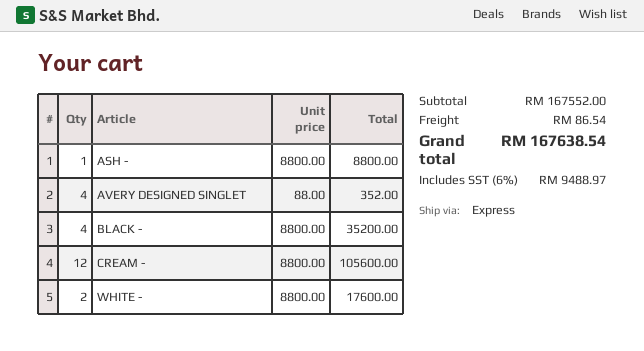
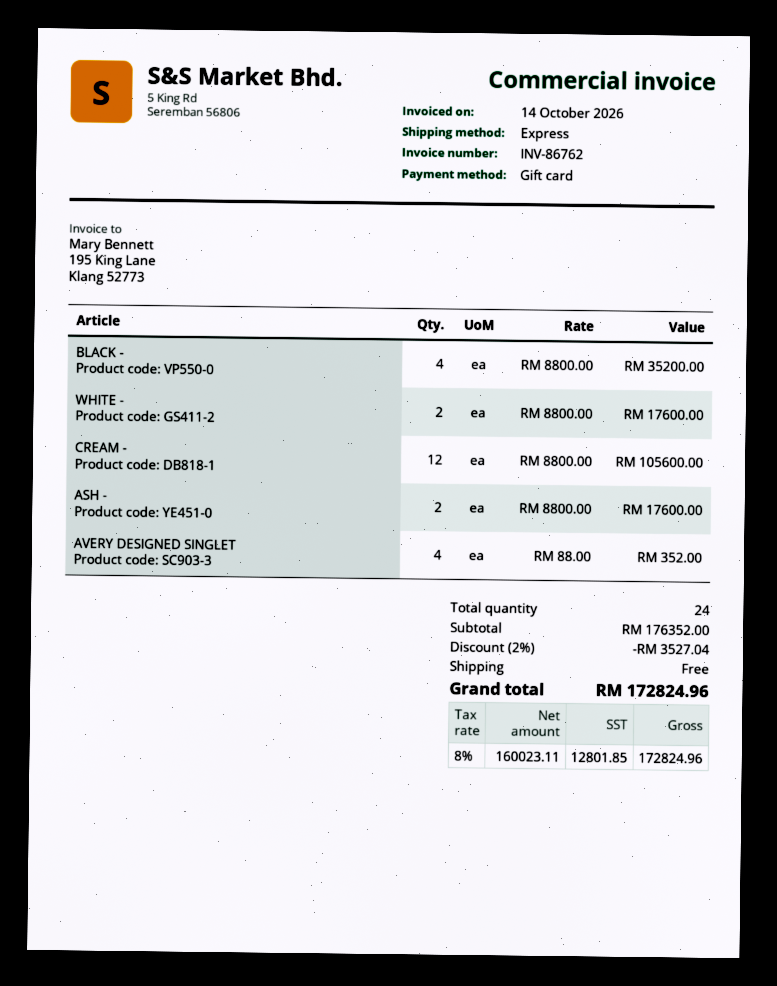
ASH -: 1 x 8800.00 = 8800.00 -> 2 x 8800.00 = 17600.00
subtotal: 167552.00 -> 176352.00
discount: none -> 2% = 3527.04
shipping: 86.54 -> 0.00
tax: 6% = 9488.97 -> 8% = 12801.85
total: 167638.54 -> 172824.96

